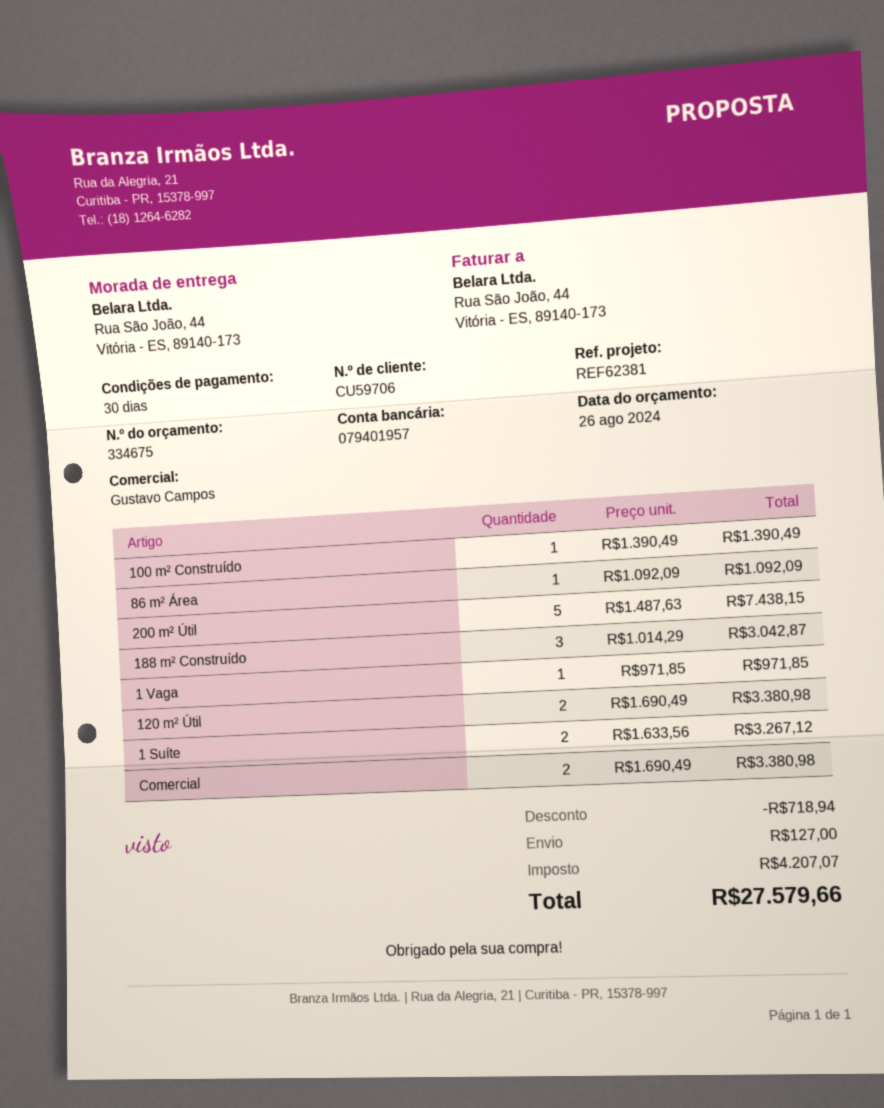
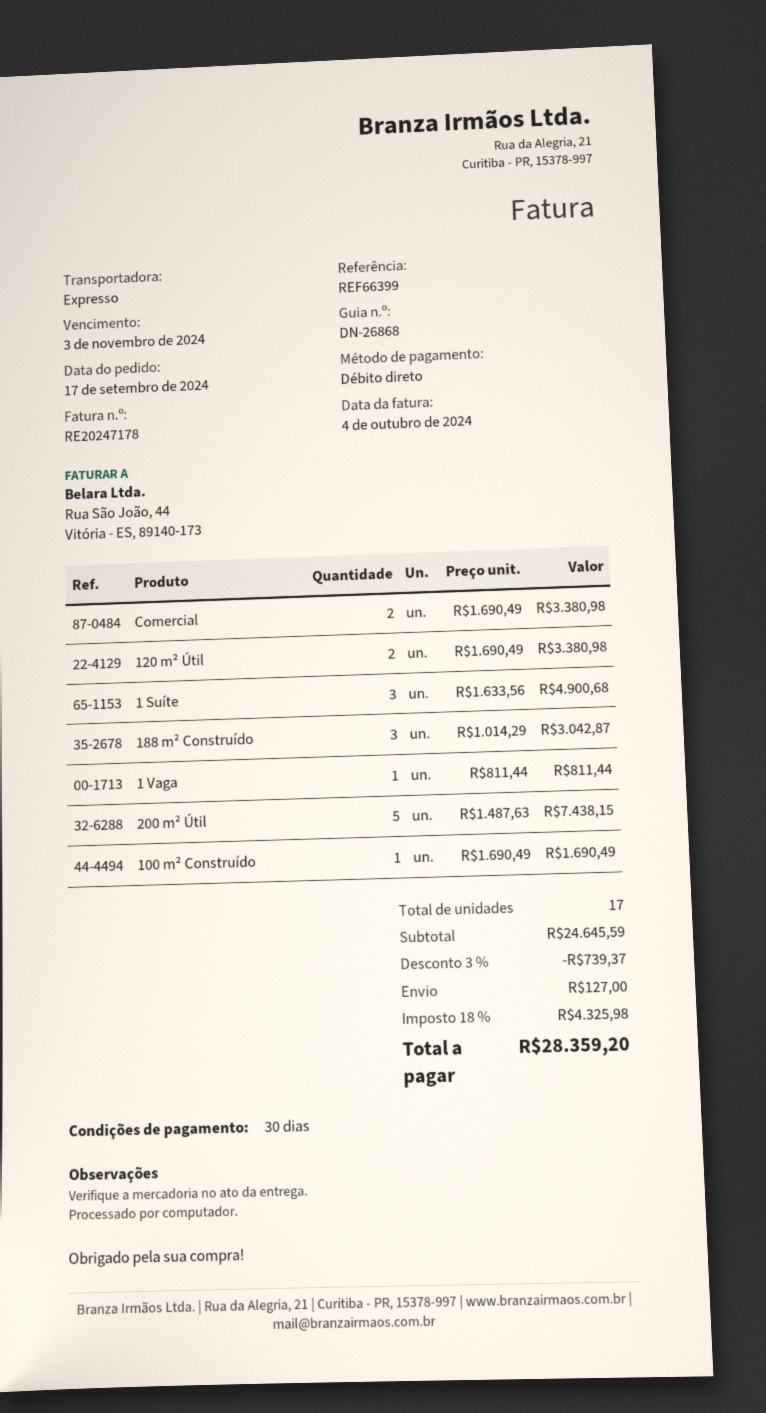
reference: REF62381 -> REF66399
100 m² Construído: 1 x 1390.49 = 1390.49 -> 1 x 1690.49 = 1690.49
86 m² Área: 1 x 1092.09 = 1092.09 -> none
1 Vaga: 1 x 971.85 = 971.85 -> 1 x 811.44 = 811.44
1 Suíte: 2 x 1633.56 = 3267.12 -> 3 x 1633.56 = 4900.68
discount: 718.94 -> 739.37
tax: 4207.07 -> 4325.98
total: 27579.66 -> 28359.20

